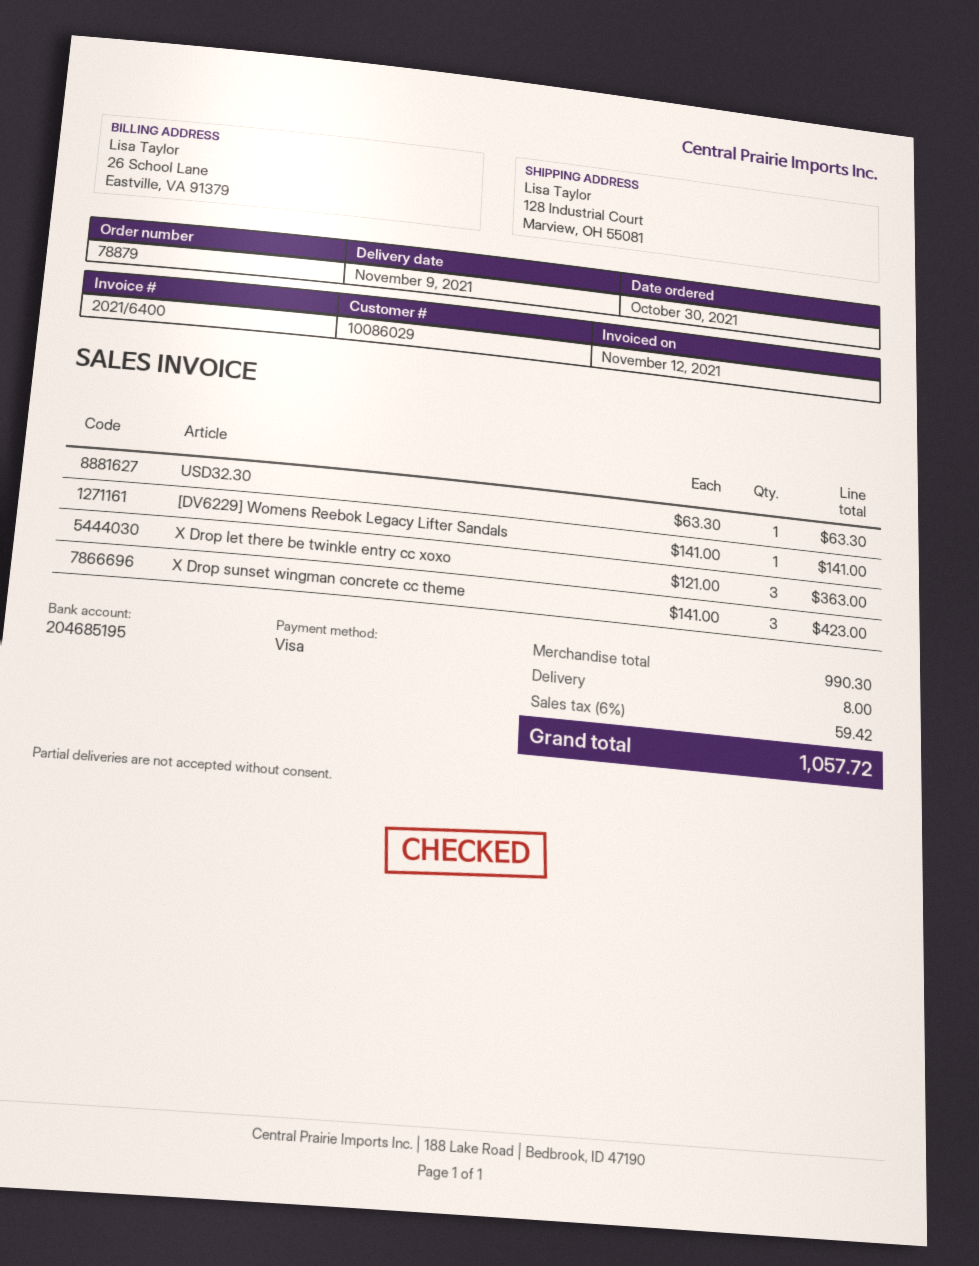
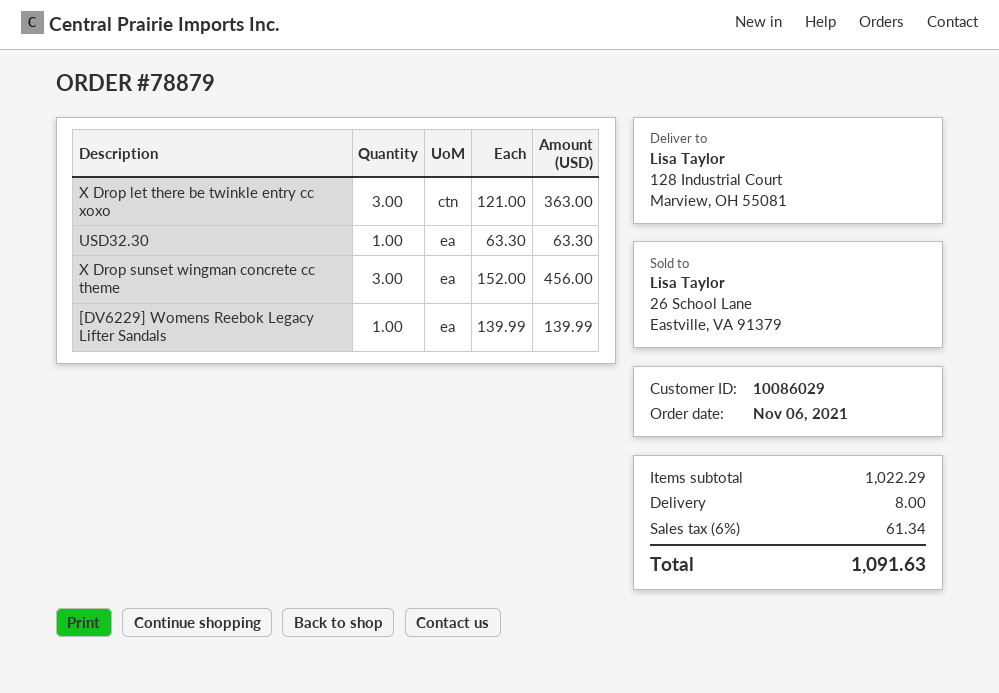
order date: 2021-10-30 -> 2021-11-06
[DV6229] Womens Reebok Legacy Lifter Sandals: 1 x 141.00 = 141.00 -> 1 x 139.99 = 139.99
X Drop sunset wingman concrete cc theme: 3 x 141.00 = 423.00 -> 3 x 152.00 = 456.00
subtotal: 990.30 -> 1022.29
tax: 6% = 59.42 -> 6% = 61.34
total: 1057.72 -> 1091.63

